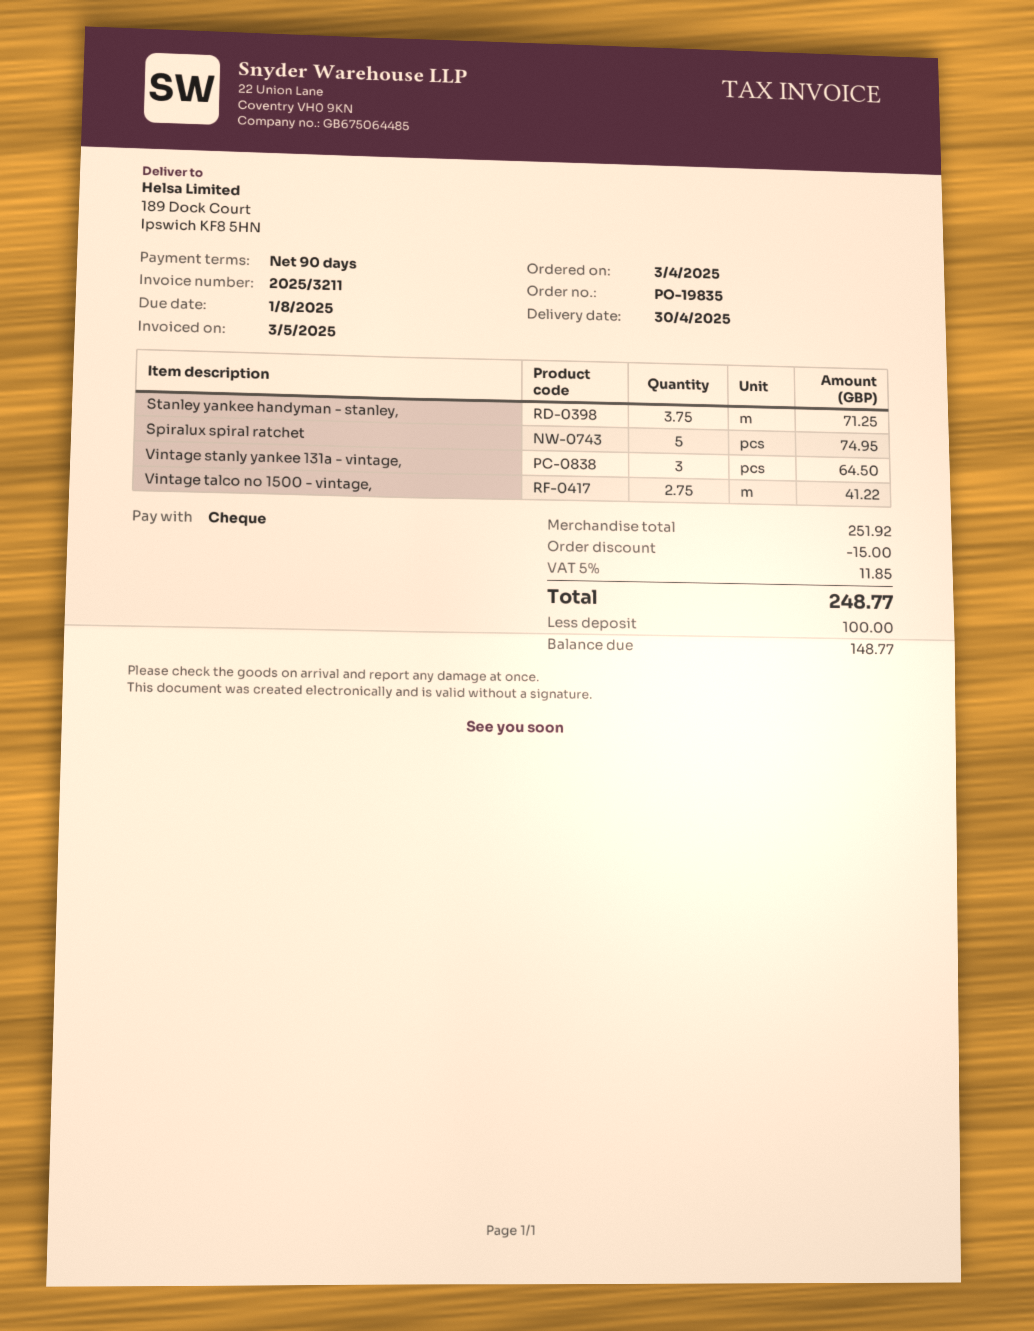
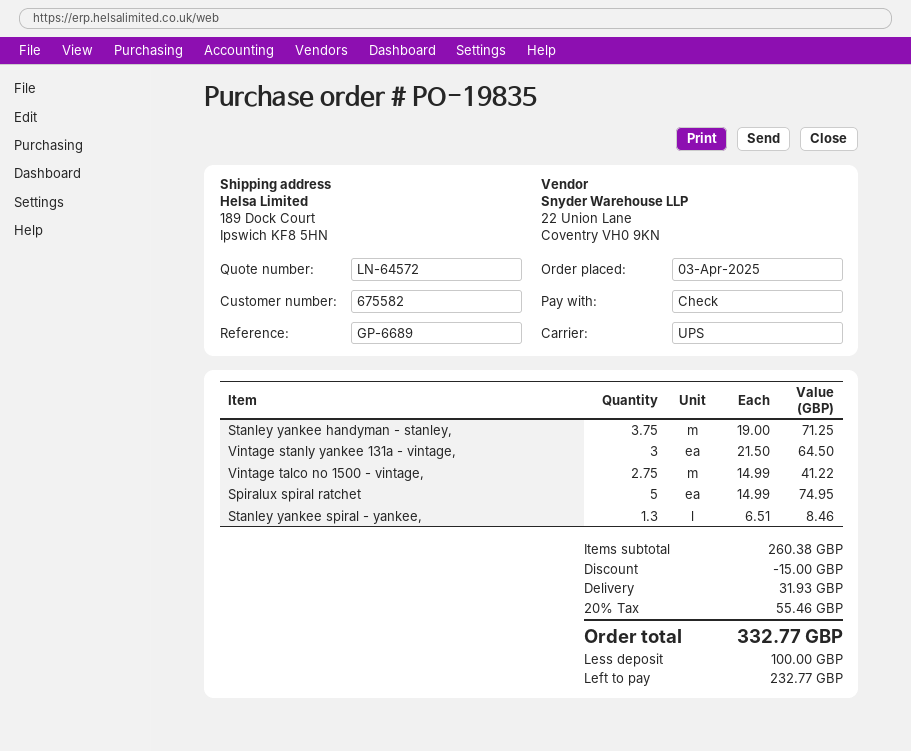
Stanley yankee spiral - yankee,: none -> 1.3 for 8.46
subtotal: 251.92 -> 260.38
shipping: none -> 31.93
tax: 5% = 11.85 -> 20% = 55.46
total: 248.77 -> 332.77
balance: 148.77 -> 232.77

